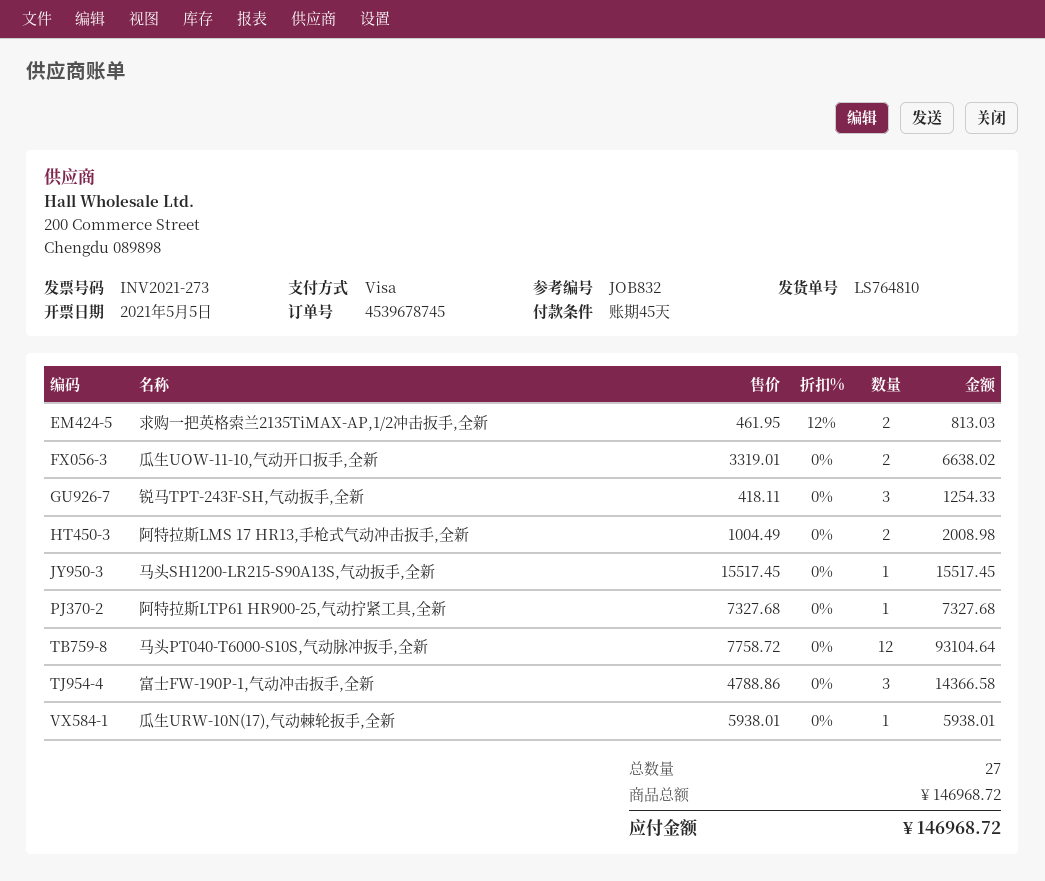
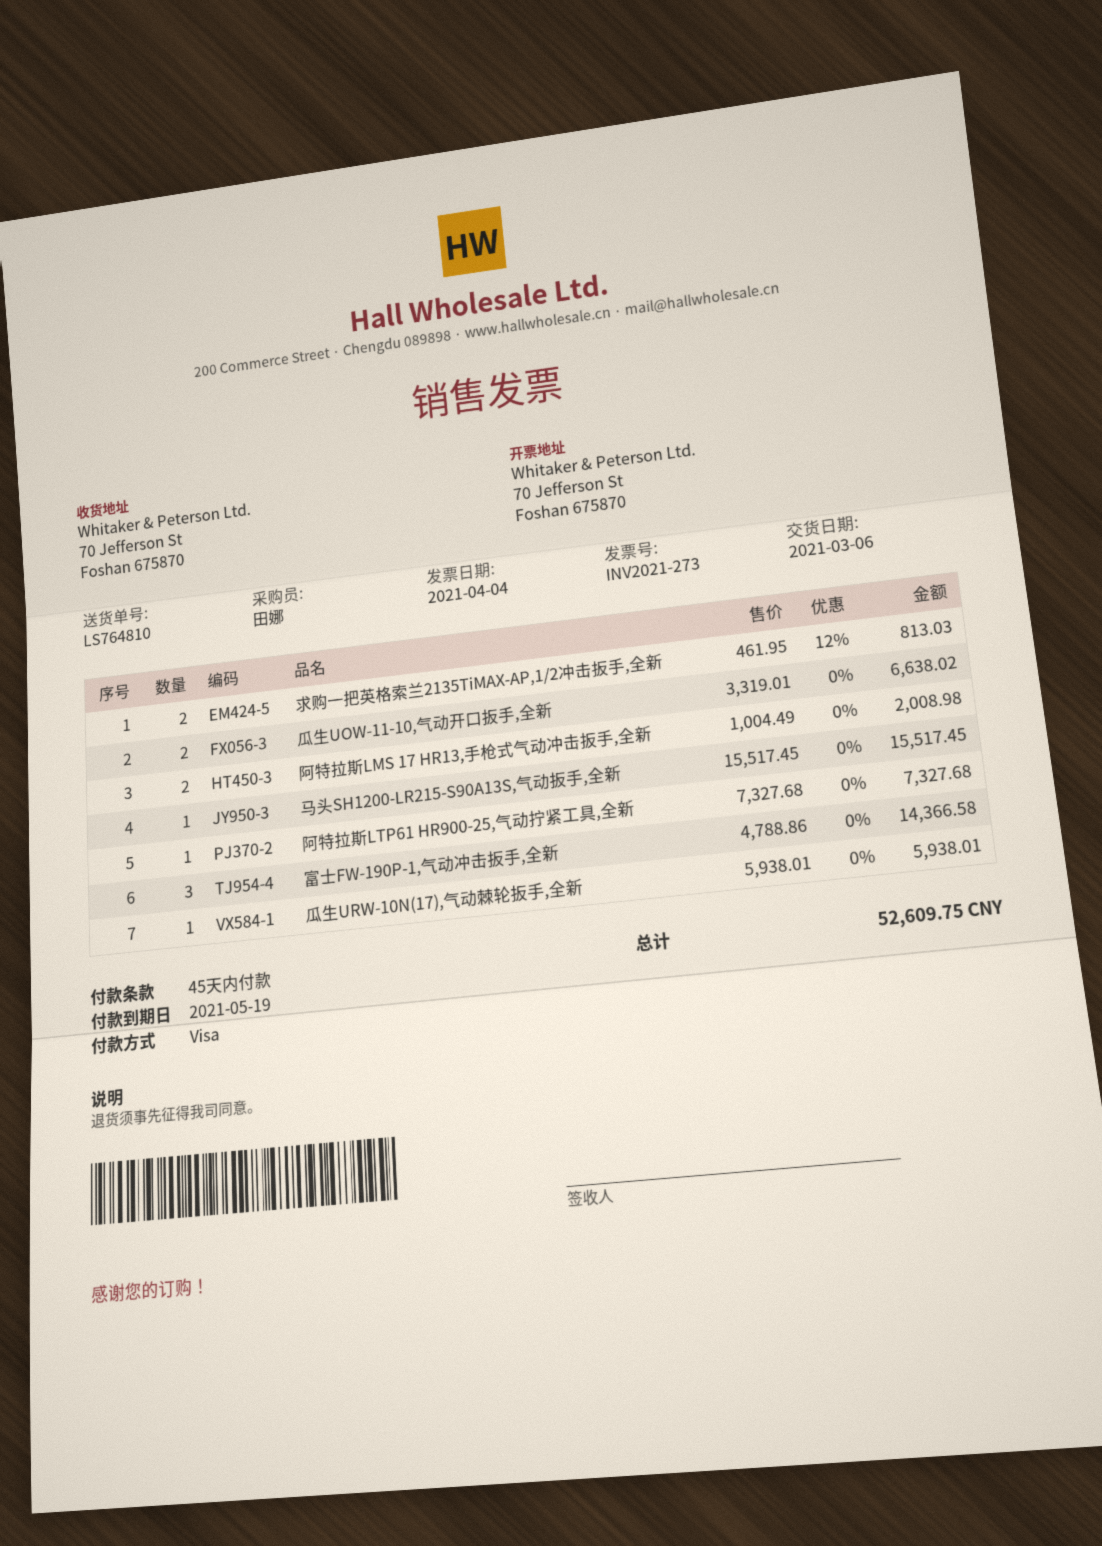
invoice date: 2021-05-05 -> 2021-04-04
锐马TPT-243F-SH,气动扳手,全新: 3 x 418.11 = 1254.33 -> none
马头PT040-T6000-S10S,气动脉冲扳手,全新: 12 x 7758.72 = 93104.64 -> none
total: 146968.72 -> 52609.75

